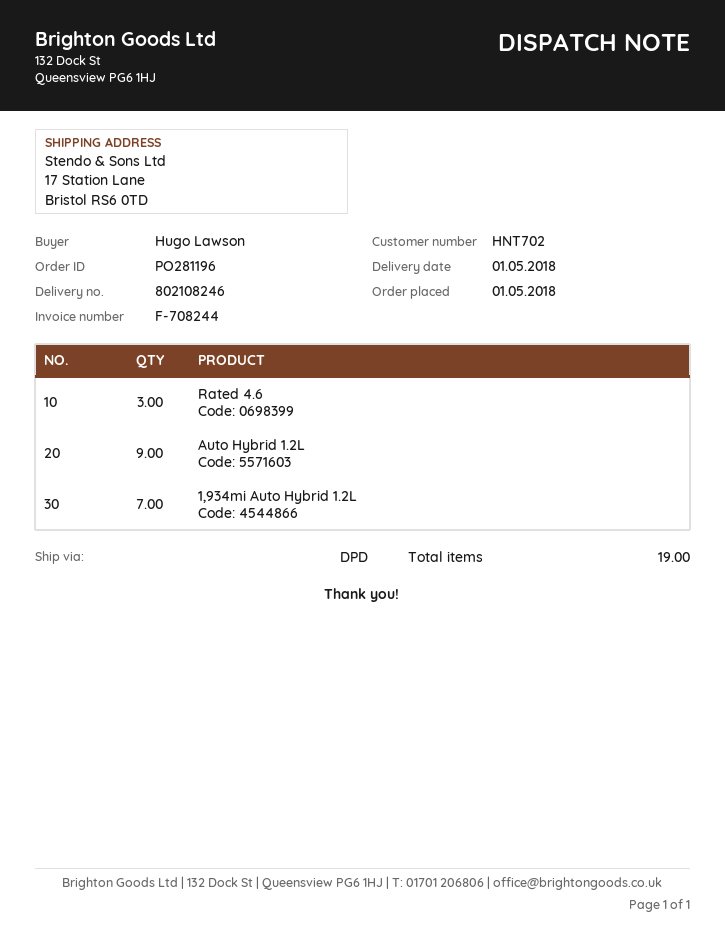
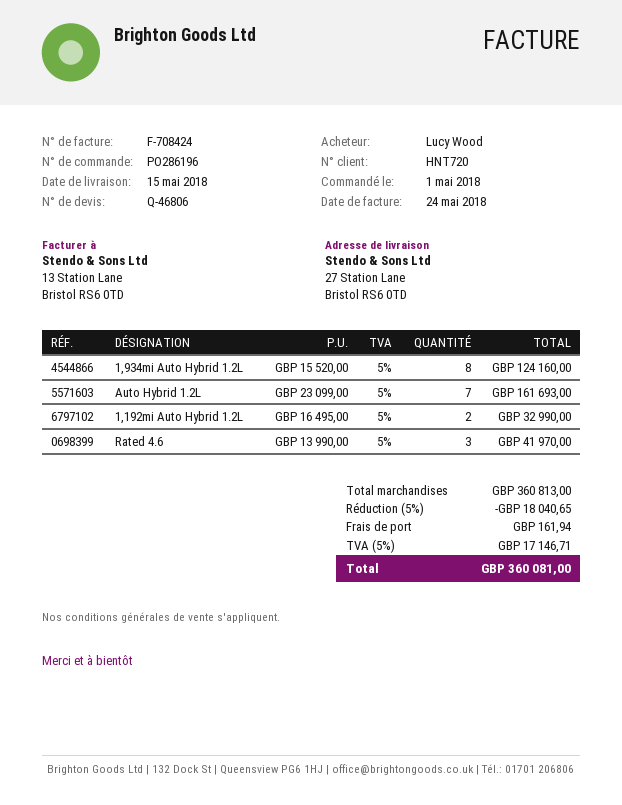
order number: PO281196 -> PO286196
delivery date: 2018-05-01 -> 2018-05-15
invoice number: F-708244 -> F-708424
customer number: HNT702 -> HNT720
ordered by: Hugo Lawson -> Lucy Wood
ship to: 17 Station Lane, Bristol RS6 0TD -> 27 Station Lane, Bristol RS6 0TD
Auto Hybrid 1.2L: 9 -> 7
1,934mi Auto Hybrid 1.2L: 7 -> 8
1,192mi Auto Hybrid 1.2L: none -> 2

